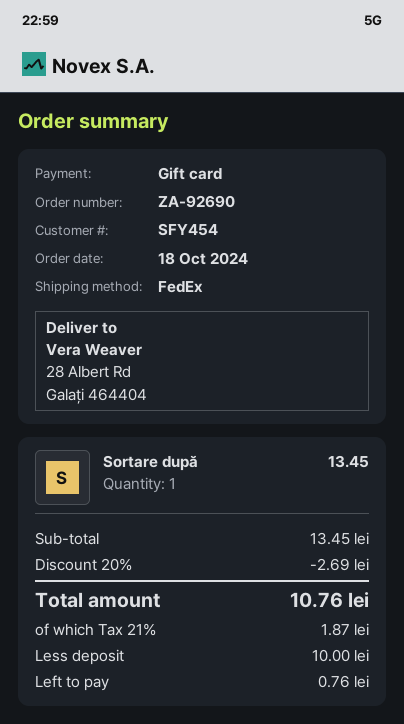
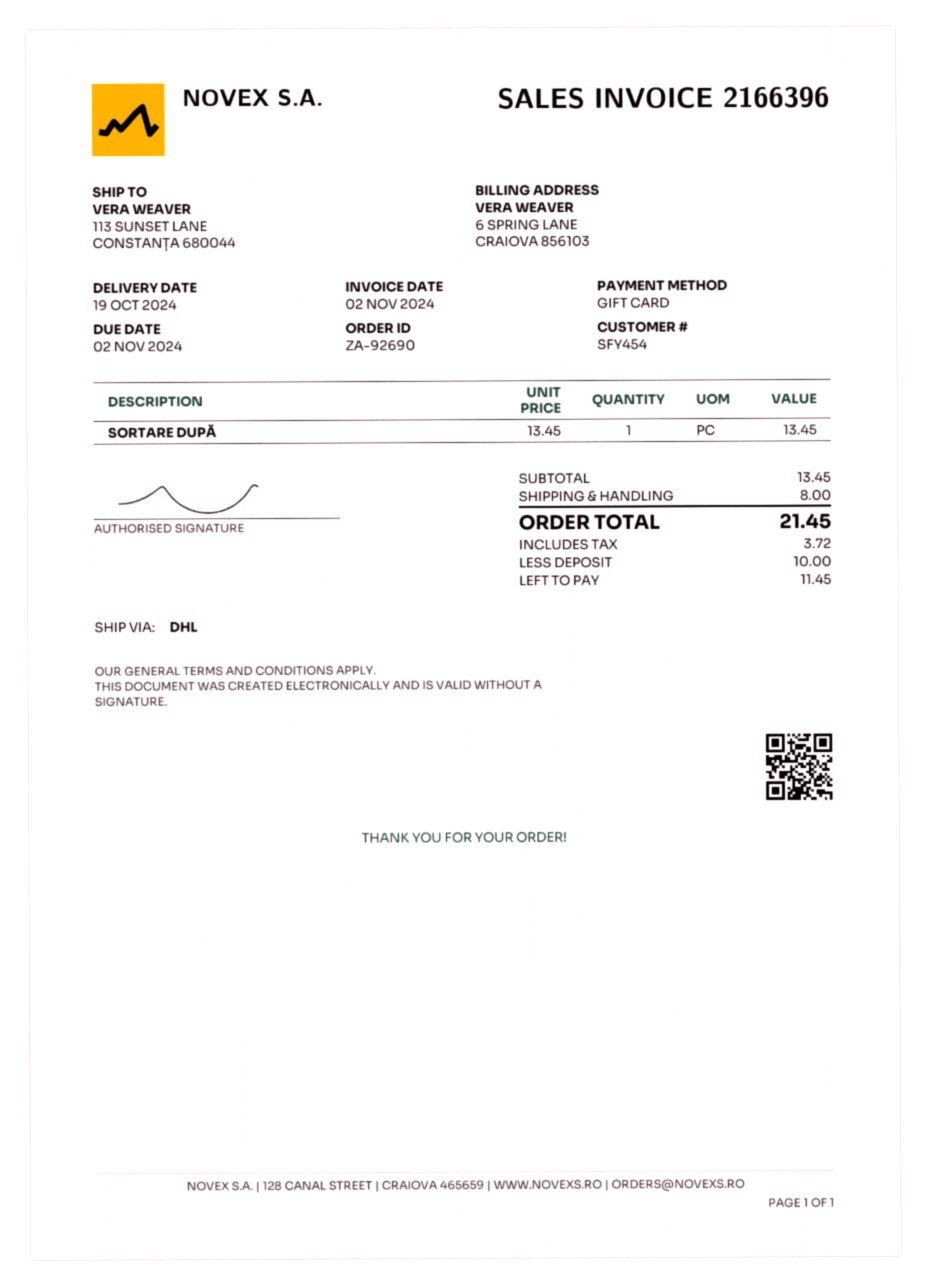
shipping method: FedEx -> DHL
ship to: 28 Albert Rd, Galați 464404 -> 113 SUNSET LANE, CONSTANȚA 680044
discount: 20% = 2.69 -> none
shipping: none -> 8.00
tax: 1.87 -> 3.72
total: 10.76 -> 21.45
balance: 0.76 -> 11.45

